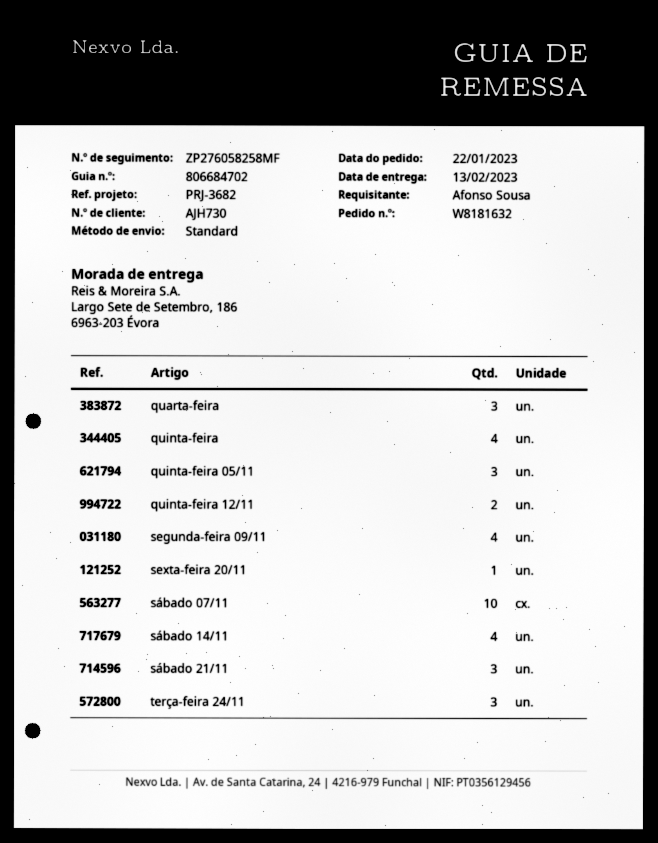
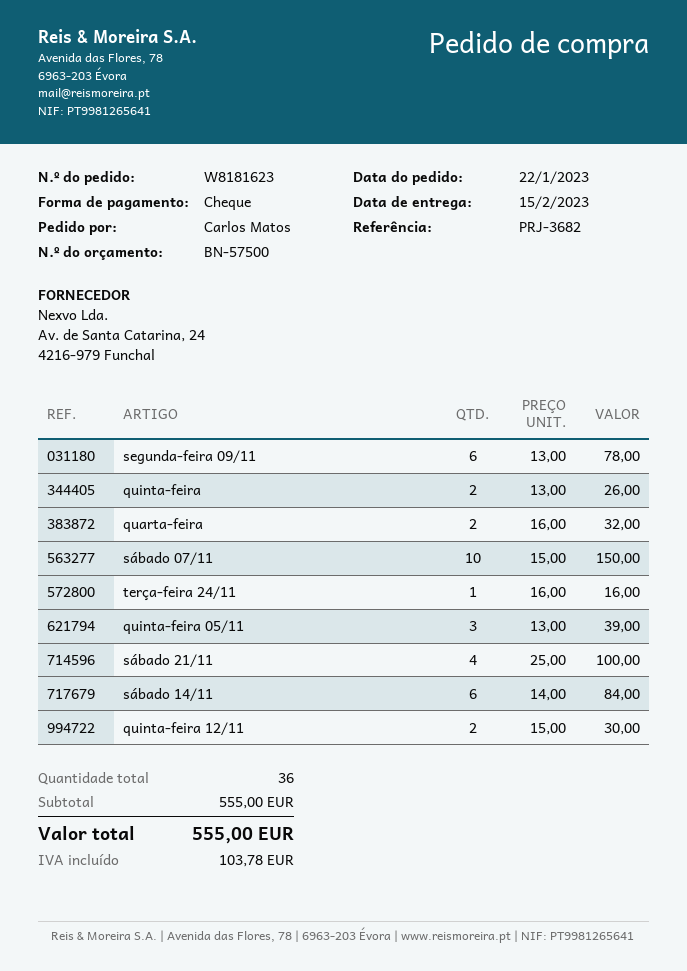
order number: W8181632 -> W8181623
delivery date: 2023-02-13 -> 2023-02-15
ordered by: Afonso Sousa -> Carlos Matos
quarta-feira: 3 -> 2
quinta-feira: 4 -> 2
segunda-feira 09/11: 4 -> 6
sexta-feira 20/11: 1 -> none
sábado 14/11: 4 -> 6
sábado 21/11: 3 -> 4
terça-feira 24/11: 3 -> 1

